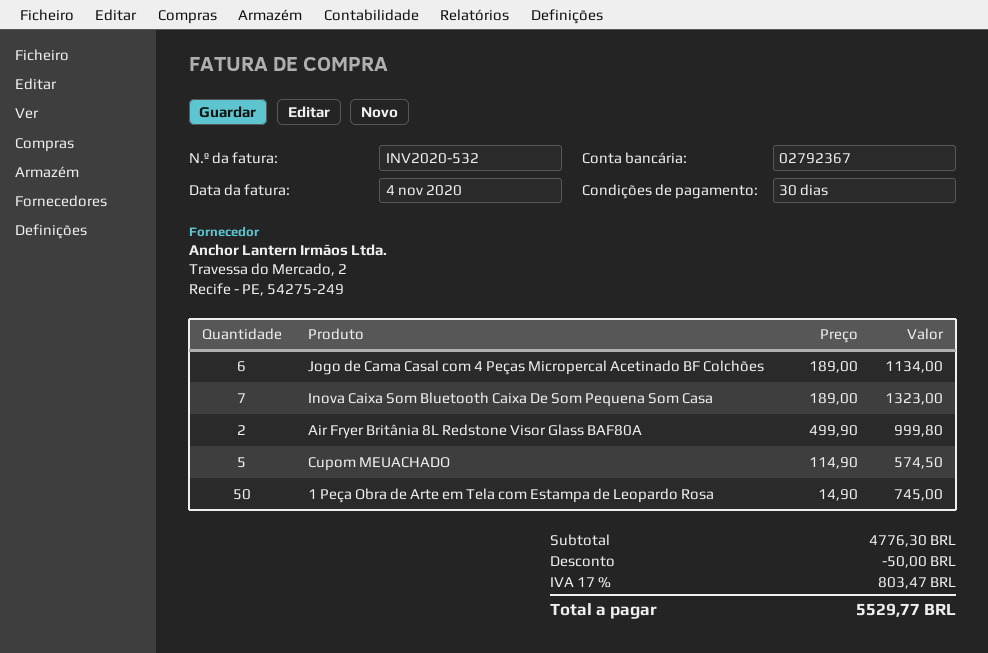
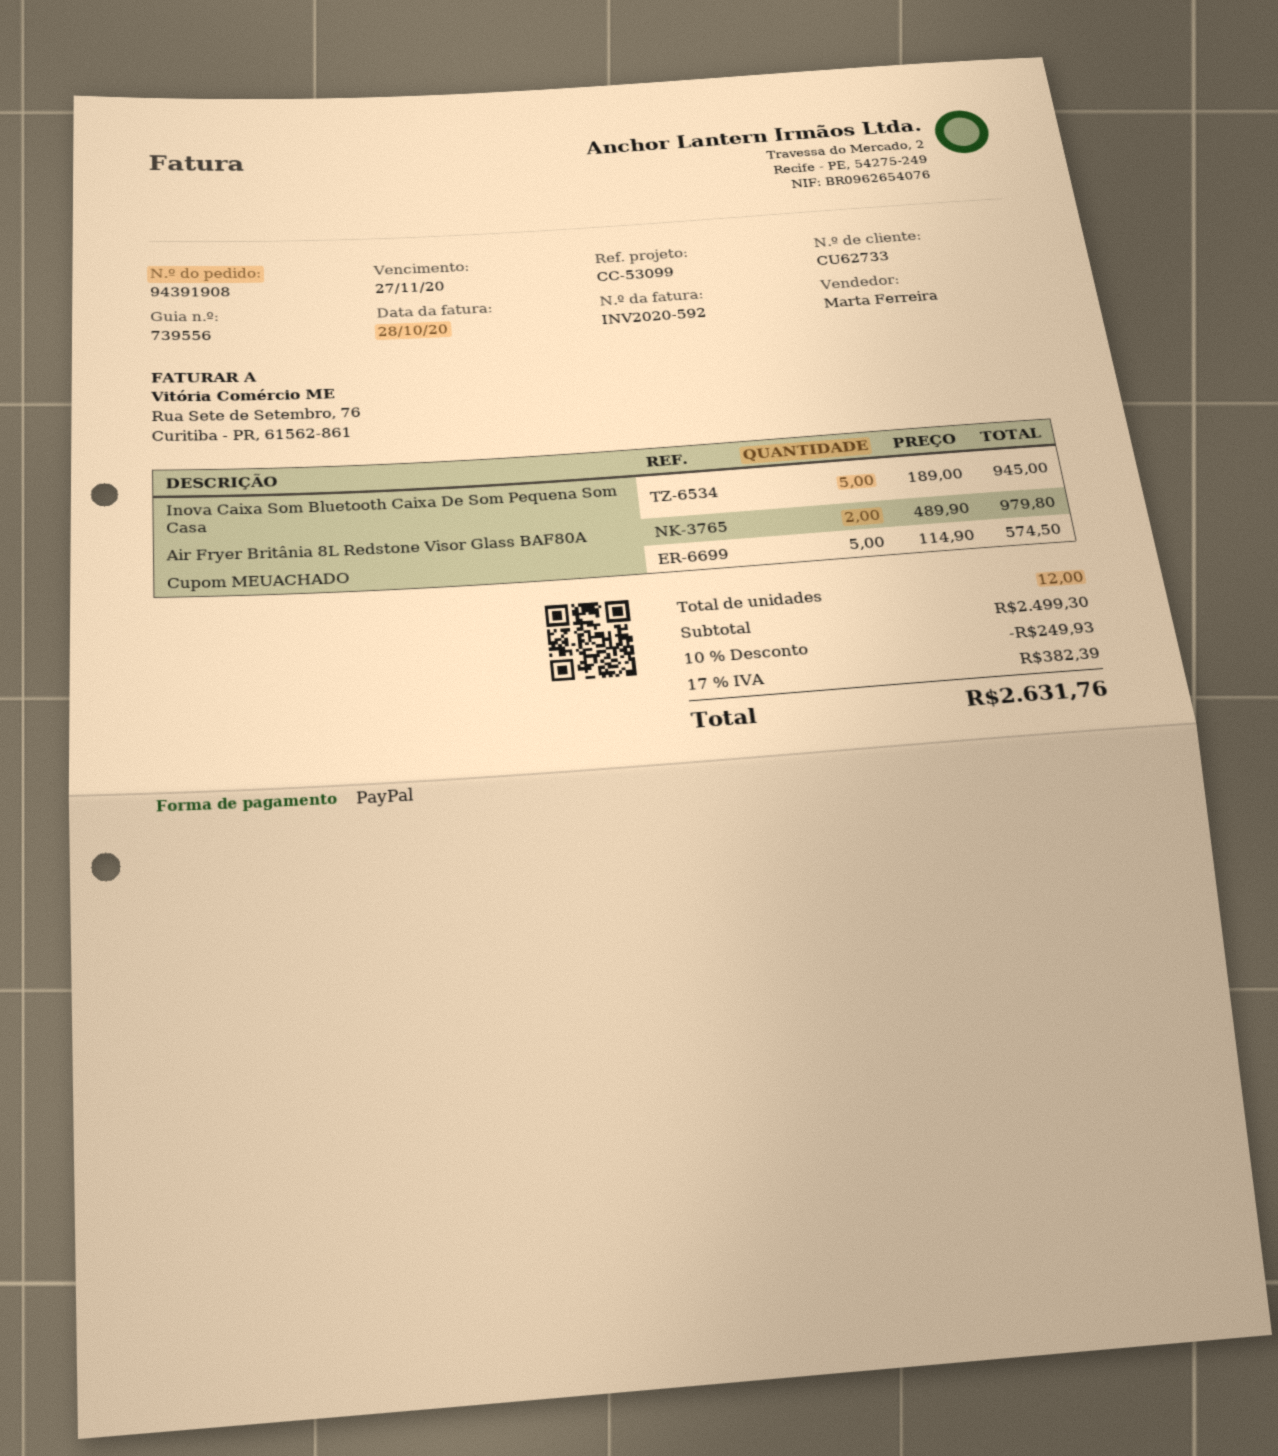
invoice number: INV2020-532 -> INV2020-592
invoice date: 2020-11-04 -> 2020-10-28
Jogo de Cama Casal com 4 Peças Micropercal Acetinado BF Colchões: 6 x 189.00 = 1134.00 -> none
Inova Caixa Som Bluetooth Caixa De Som Pequena Som Casa: 7 x 189.00 = 1323.00 -> 5 x 189.00 = 945.00
Air Fryer Britânia 8L Redstone Visor Glass BAF80A: 2 x 499.90 = 999.80 -> 2 x 489.90 = 979.80
1 Peça Obra de Arte em Tela com Estampa de Leopardo Rosa: 50 x 14.90 = 745.00 -> none
subtotal: 4776.30 -> 2499.30
discount: 50.00 -> 249.93
tax: 17% = 803.47 -> 17% = 382.39
total: 5529.77 -> 2631.76

